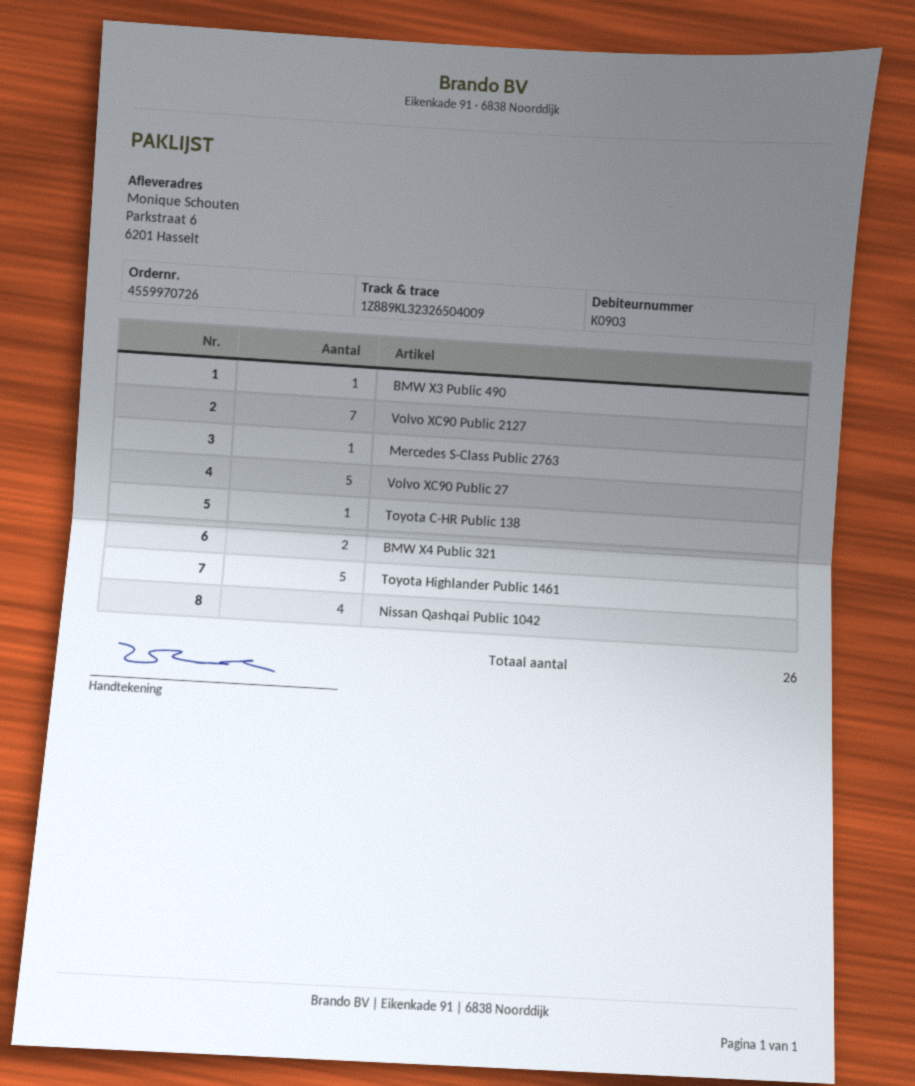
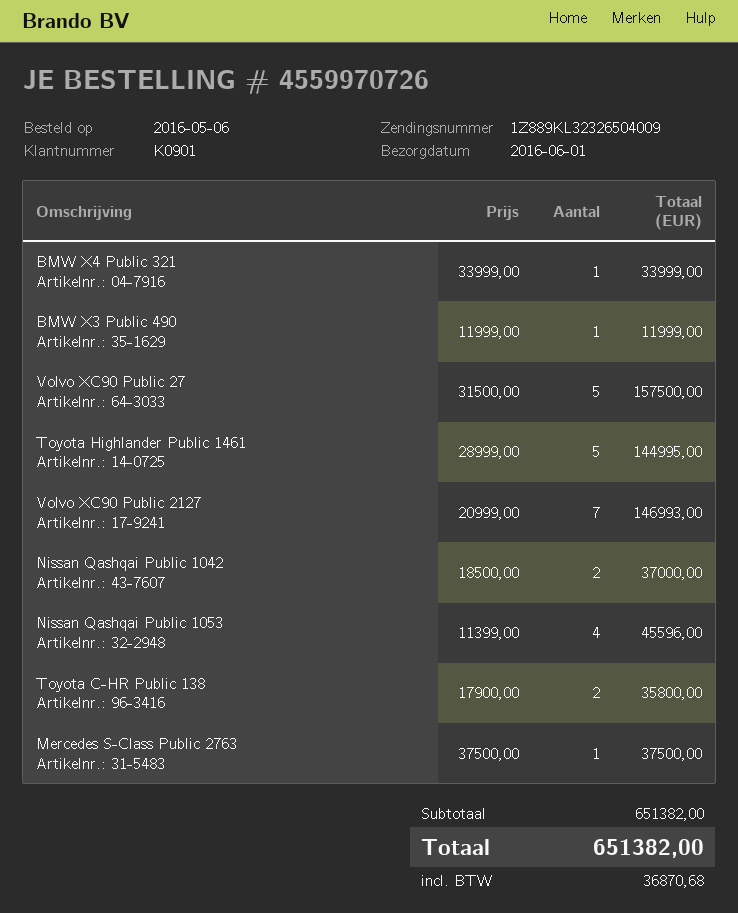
customer number: K0903 -> K0901
Toyota C-HR Public 138: 1 -> 2
BMW X4 Public 321: 2 -> 1
Nissan Qashqai Public 1042: 4 -> 2
Nissan Qashqai Public 1053: none -> 4

